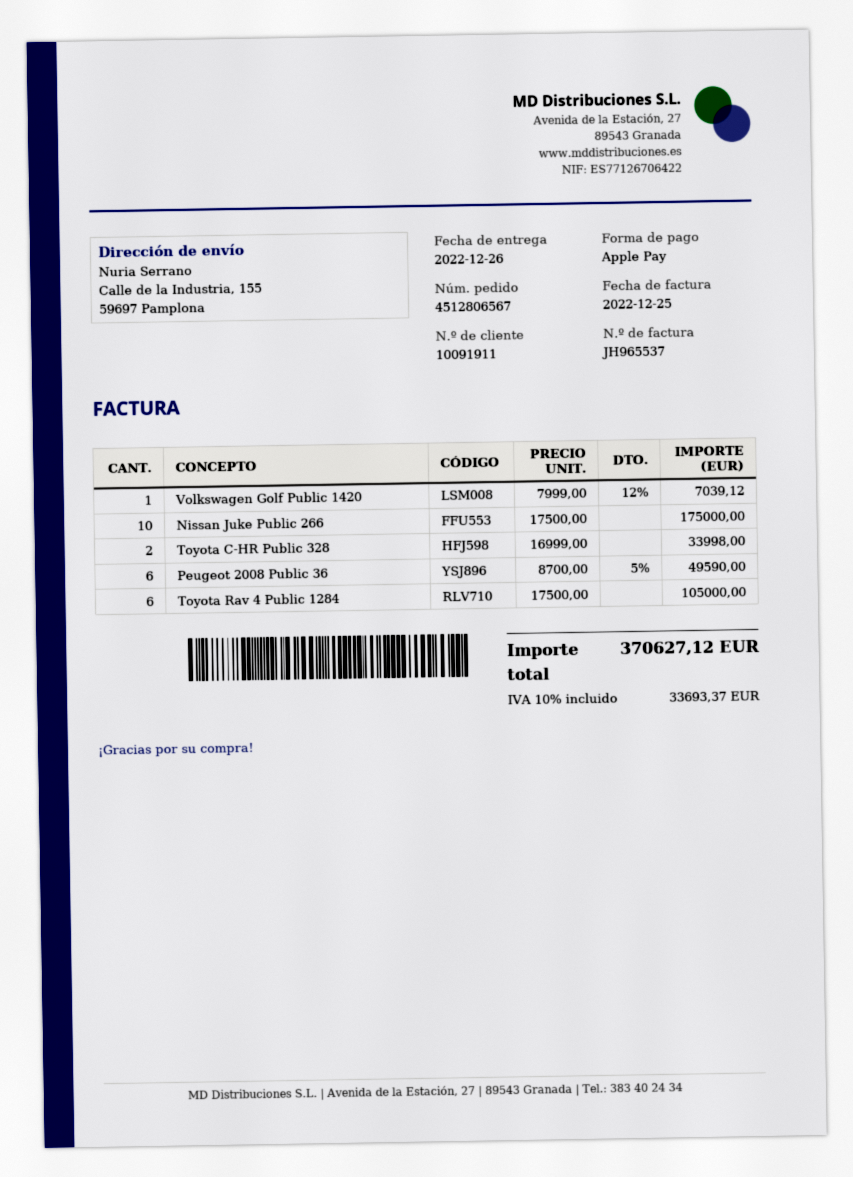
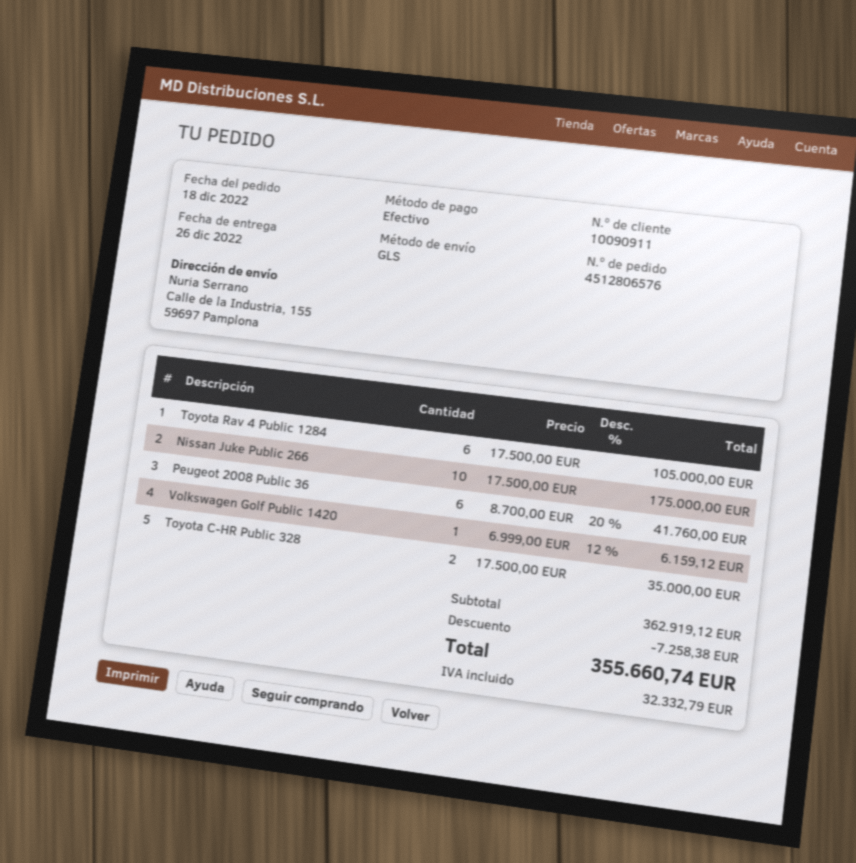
order number: 4512806567 -> 4512806576
customer number: 10091911 -> 10090911
payment method: Apple Pay -> cash
Volkswagen Golf Public 1420: 1 x 7999.00 - 12% = 7039.12 -> 1 x 6999.00 - 12% = 6159.12
Toyota C-HR Public 328: 2 x 16999.00 = 33998.00 -> 2 x 17500.00 = 35000.00
Peugeot 2008 Public 36: 6 x 8700.00 - 5% = 49590.00 -> 6 x 8700.00 - 20% = 41760.00
discount: none -> 7258.38
tax: 33693.37 -> 32332.79
total: 370627.12 -> 355660.74

